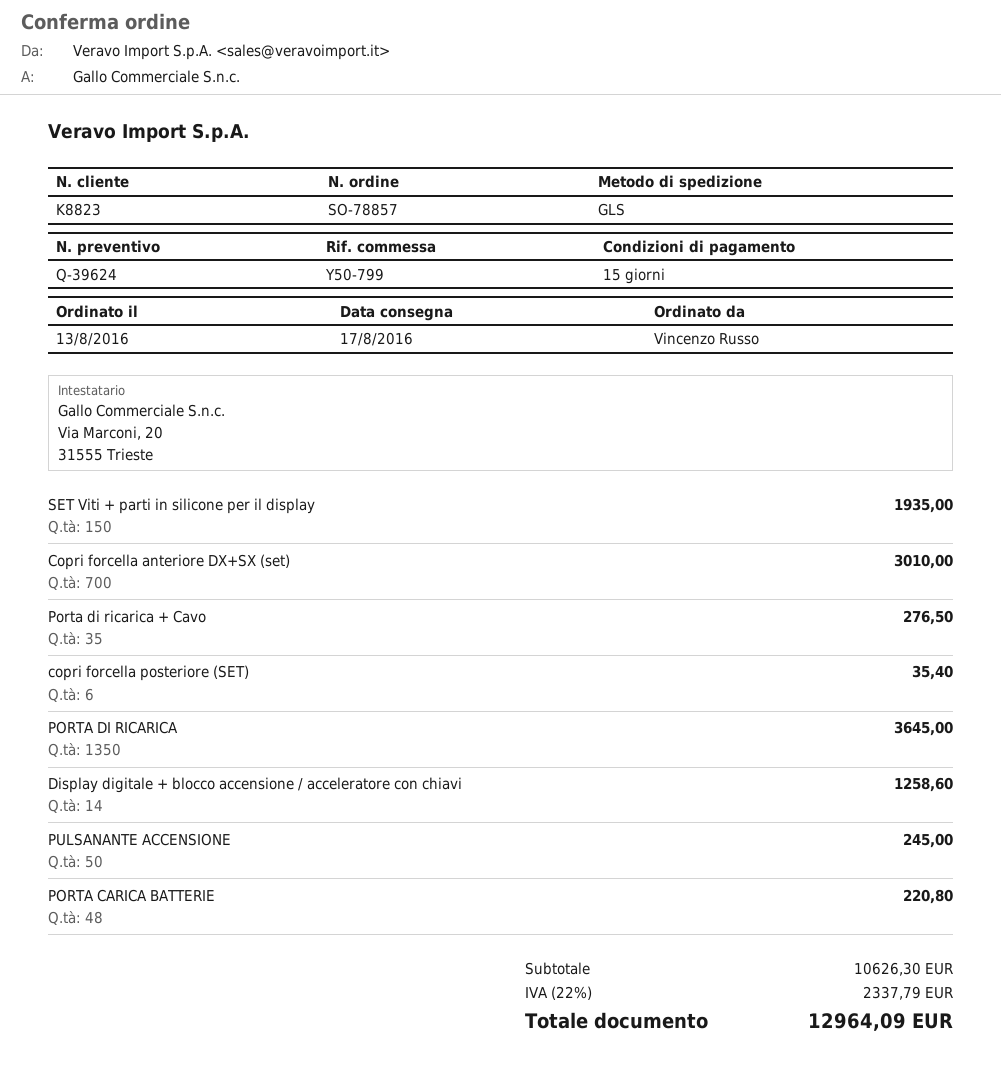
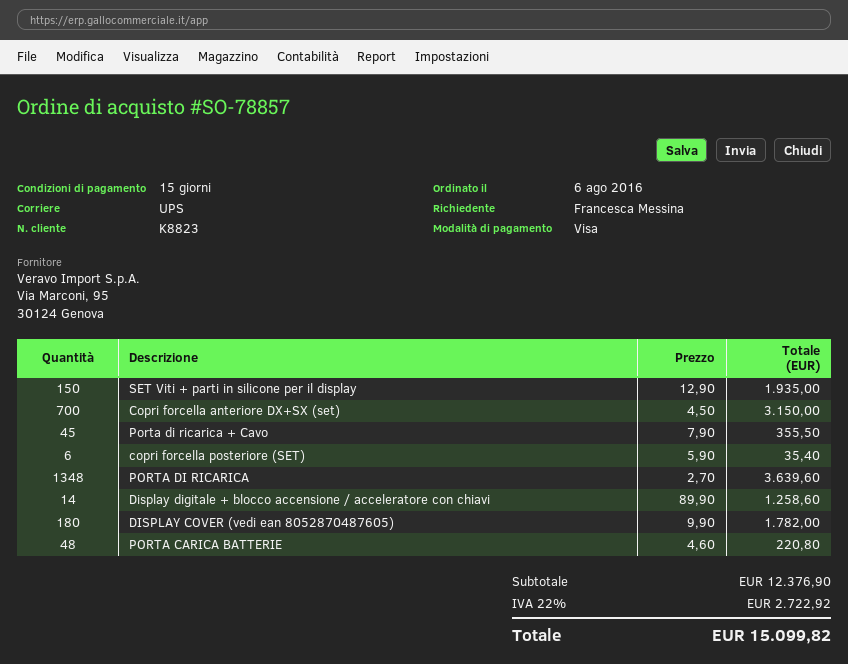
order date: 2016-08-13 -> 2016-08-06
ordered by: Vincenzo Russo -> Francesca Messina
shipping method: GLS -> UPS
Copri forcella anteriore DX+SX (set): 700 for 3010.00 -> 700 for 3150.00
Porta di ricarica + Cavo: 35 for 276.50 -> 45 for 355.50
PORTA DI RICARICA: 1350 for 3645.00 -> 1348 for 3639.60
PULSANANTE ACCENSIONE: 50 for 245.00 -> none
DISPLAY COVER (vedi ean 8052870487605): none -> 180 for 1782.00
subtotal: 10626.30 -> 12376.90
tax: 22% = 2337.79 -> 22% = 2722.92
total: 12964.09 -> 15099.82

